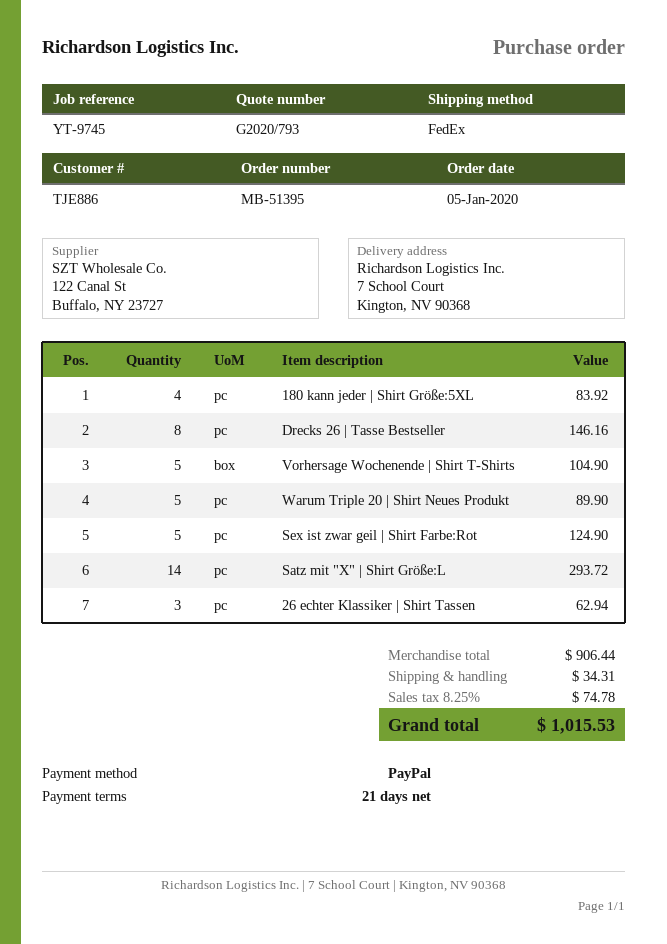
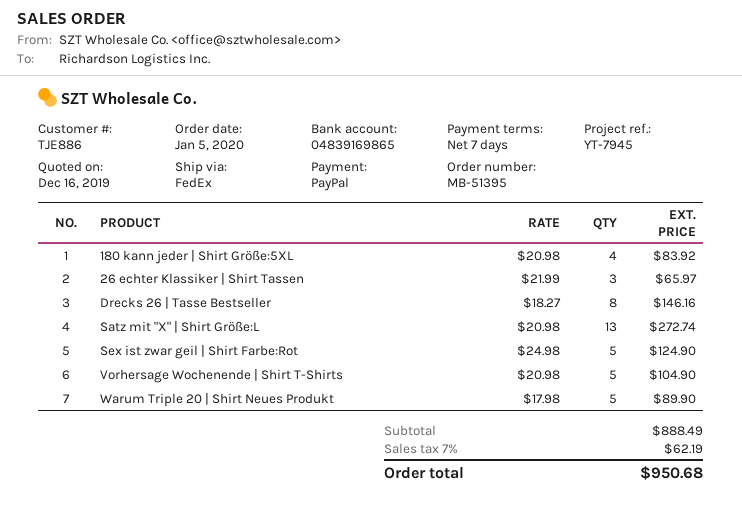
payment terms: 21 days -> 7 days
reference: YT-9745 -> YT-7945
Satz mit "X" | Shirt Größe:L: 14 for 293.72 -> 13 for 272.74
26 echter Klassiker | Shirt Tassen: 3 for 62.94 -> 3 for 65.97
subtotal: 906.44 -> 888.49
shipping: 34.31 -> none
tax: 8.25% = 74.78 -> 7% = 62.19
total: 1015.53 -> 950.68

